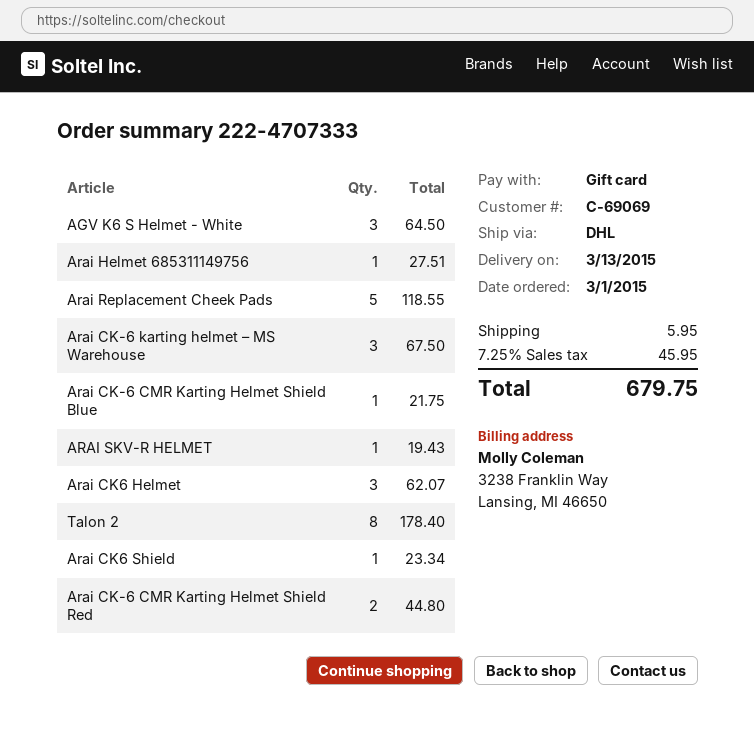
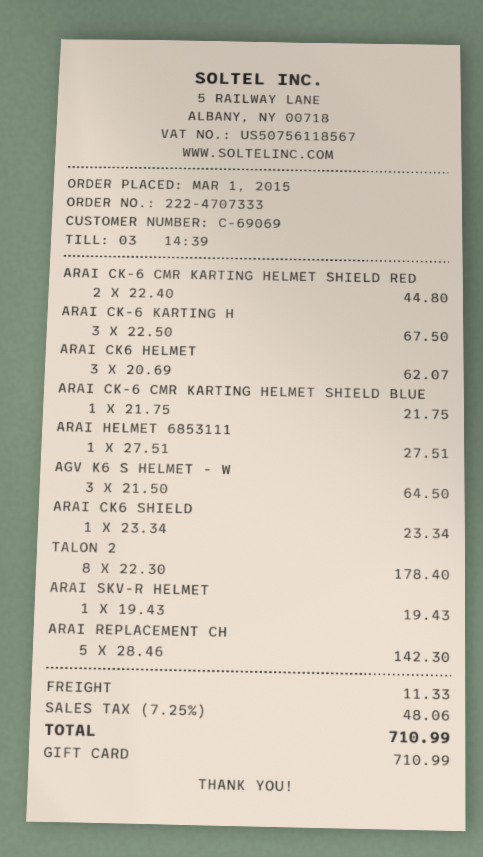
Arai Replacement Cheek Pads: 5 for 118.55 -> 5 for 142.30
shipping: 5.95 -> 11.33
tax: 7.25% = 45.95 -> 7.25% = 48.06
total: 679.75 -> 710.99

